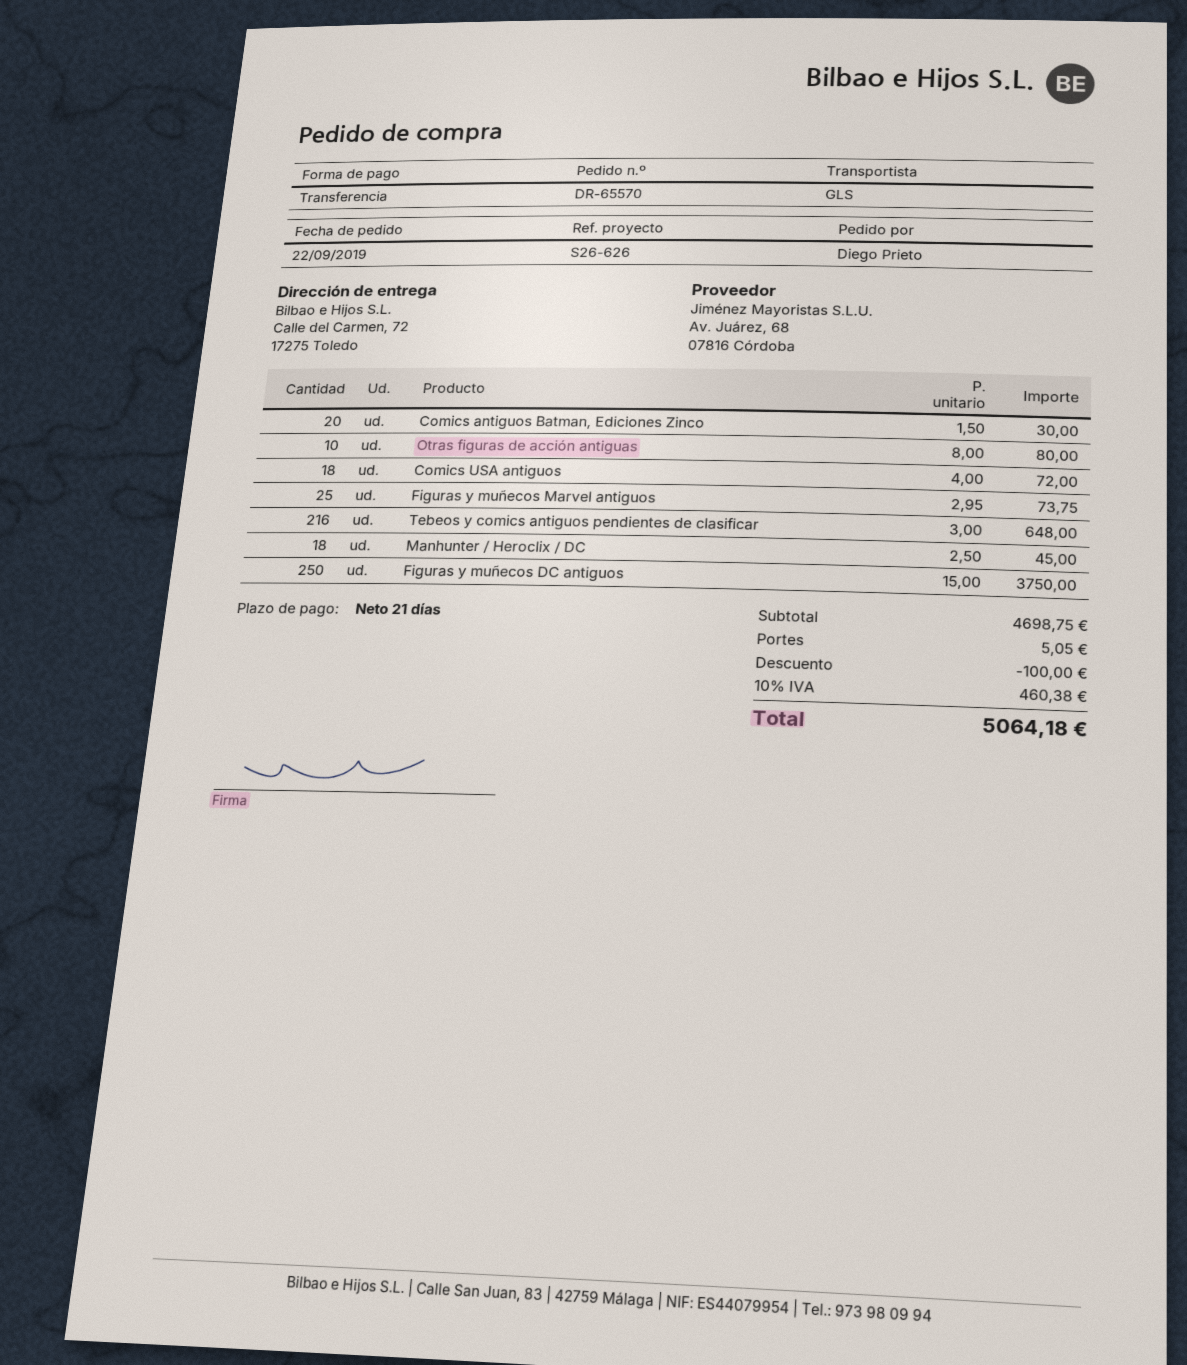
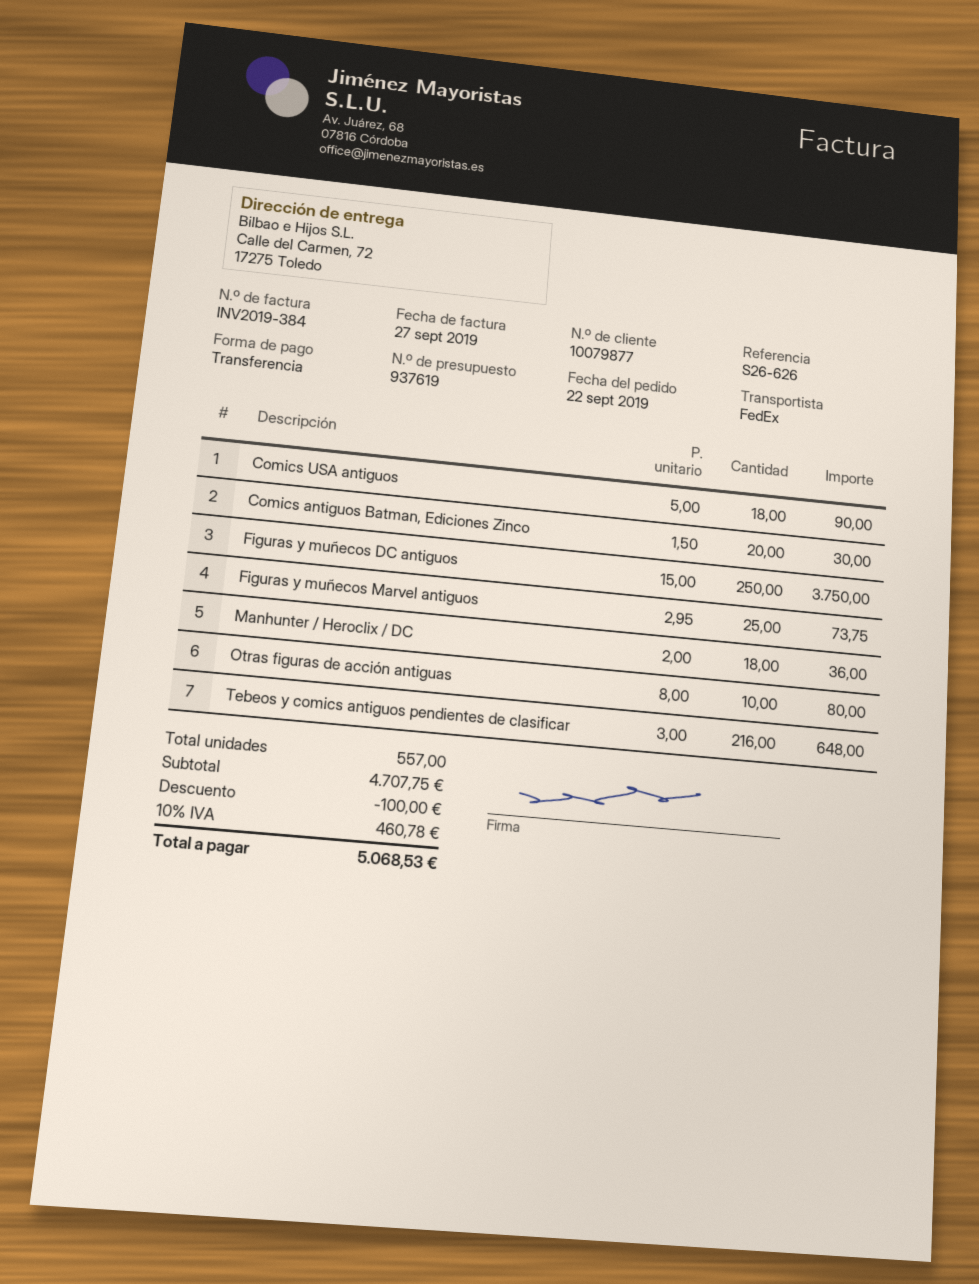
shipping method: GLS -> FedEx
Comics USA antiguos: 18 x 4.00 = 72.00 -> 18 x 5.00 = 90.00
Manhunter / Heroclix / DC: 18 x 2.50 = 45.00 -> 18 x 2.00 = 36.00
subtotal: 4698.75 -> 4707.75
shipping: 5.05 -> none
tax: 10% = 460.38 -> 10% = 460.78
total: 5064.18 -> 5068.53

